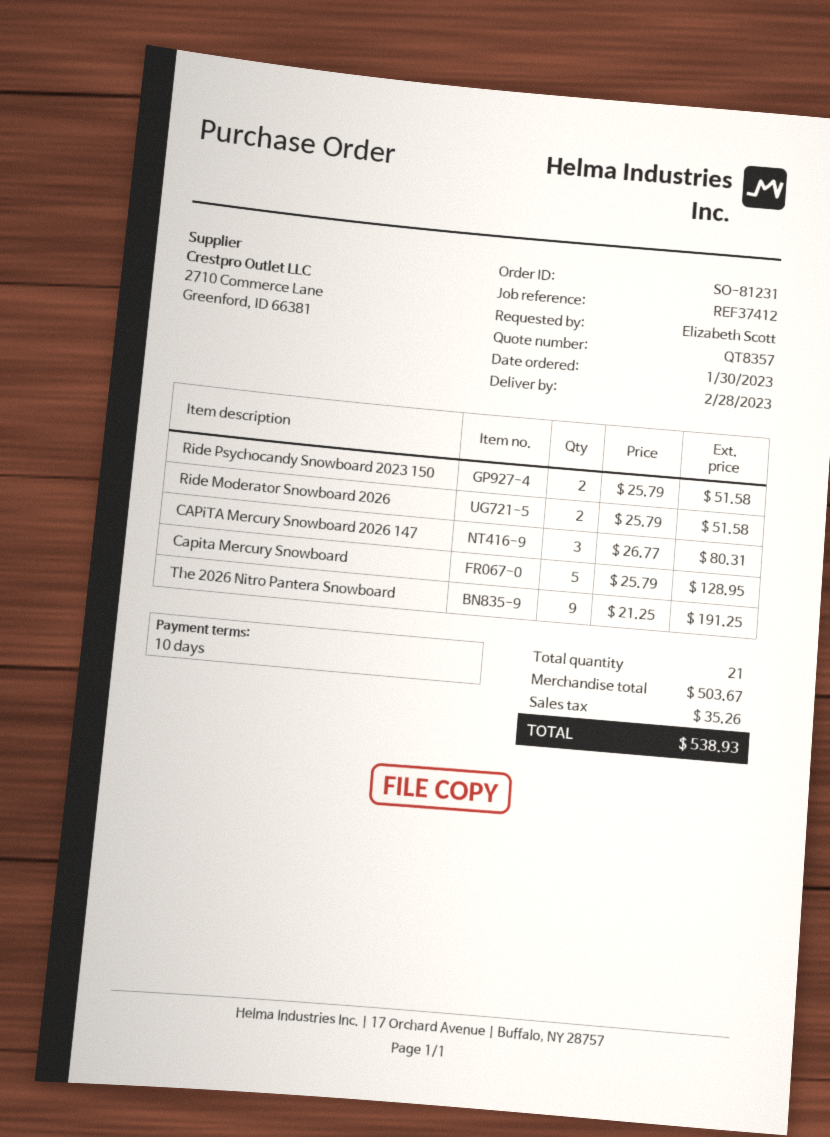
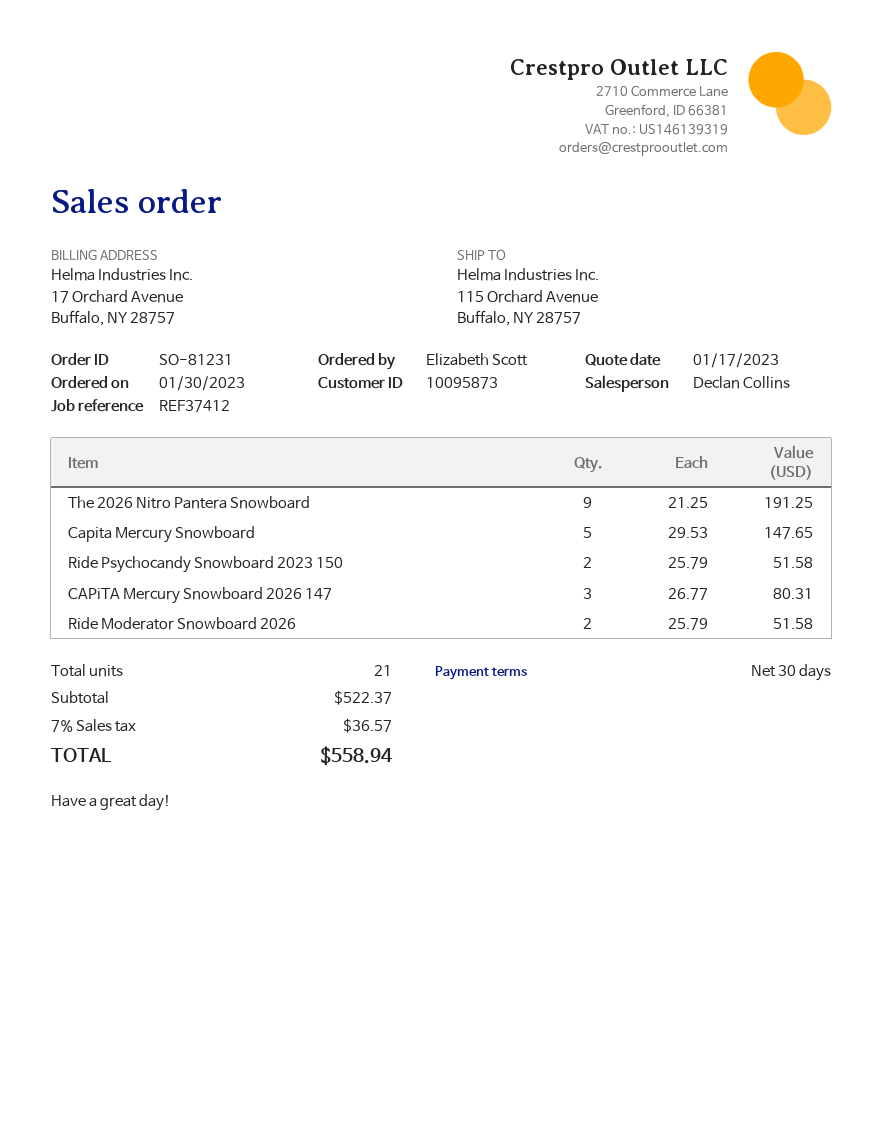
payment terms: 10 days -> 30 days
Capita Mercury Snowboard: 5 x 25.79 = 128.95 -> 5 x 29.53 = 147.65
subtotal: 503.67 -> 522.37
tax: 35.26 -> 36.57
total: 538.93 -> 558.94

